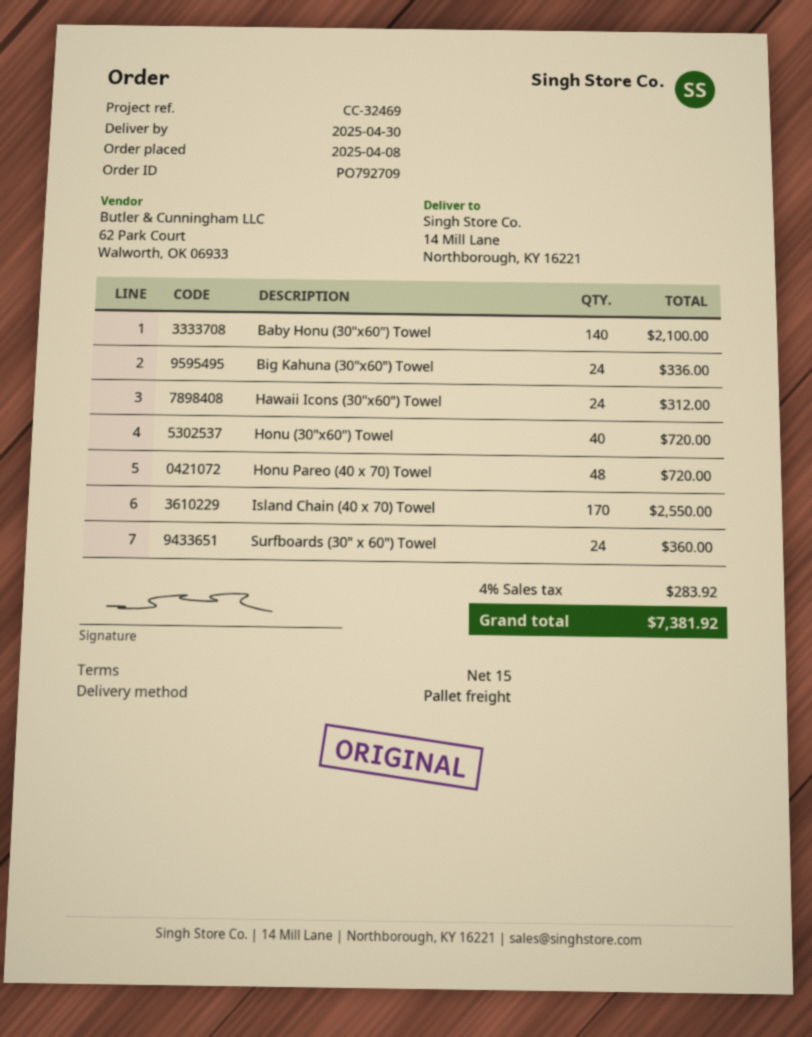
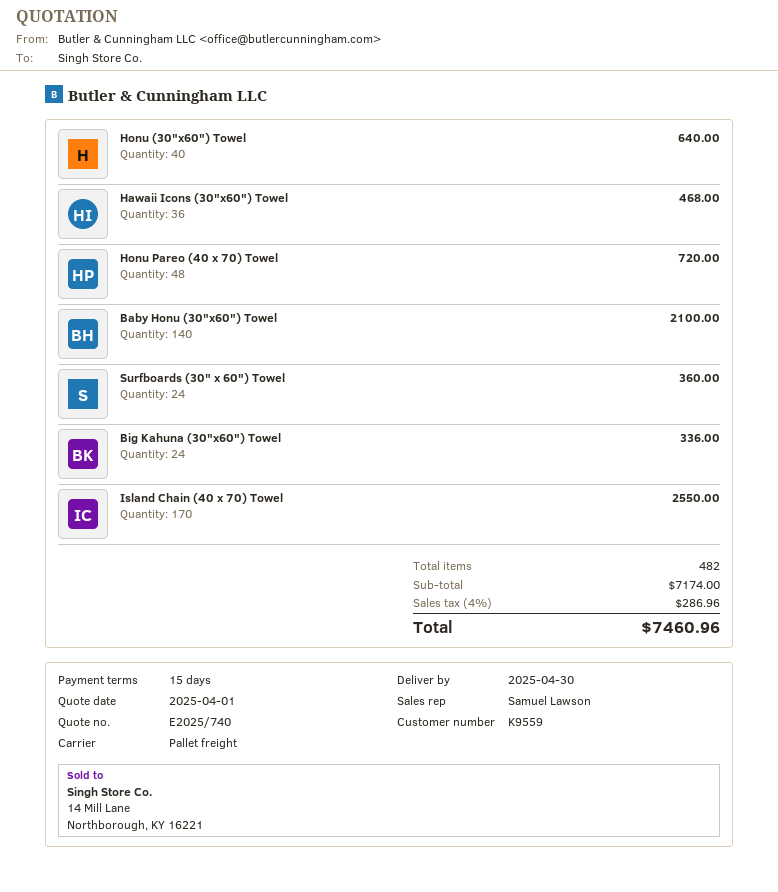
Hawaii Icons (30"x60") Towel: 24 for 312.00 -> 36 for 468.00
Honu (30"x60") Towel: 40 for 720.00 -> 40 for 640.00
tax: 4% = 283.92 -> 4% = 286.96
total: 7381.92 -> 7460.96

